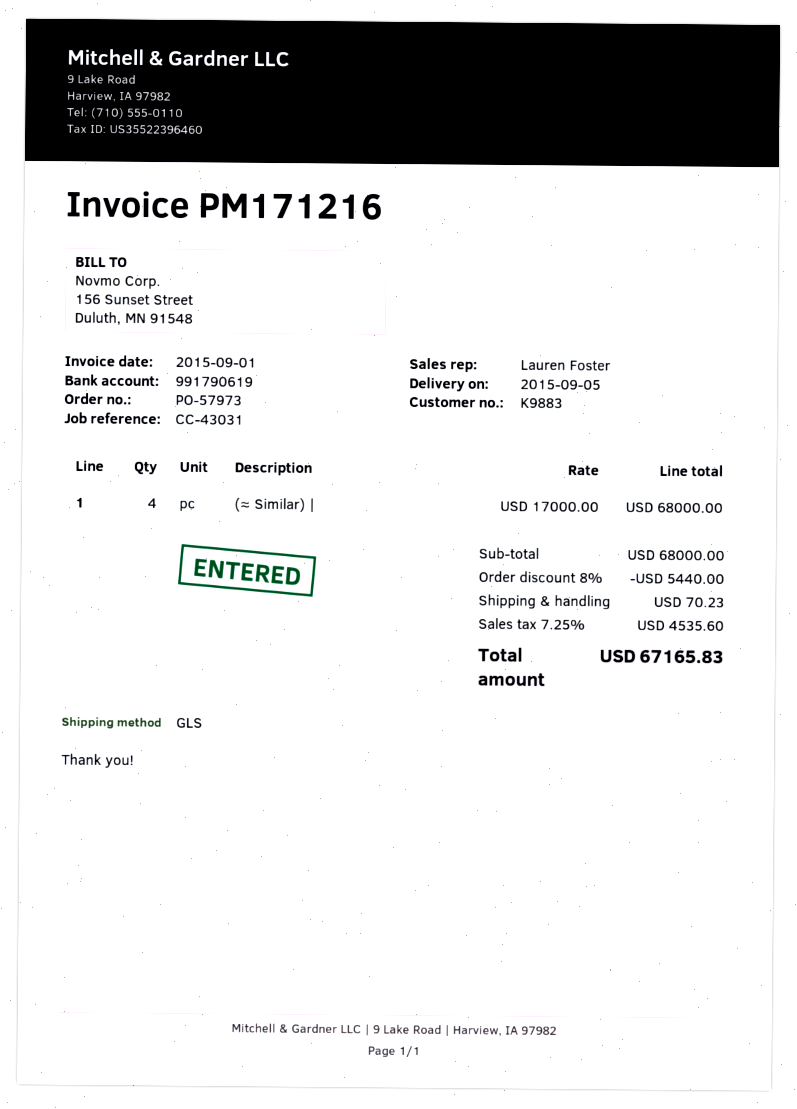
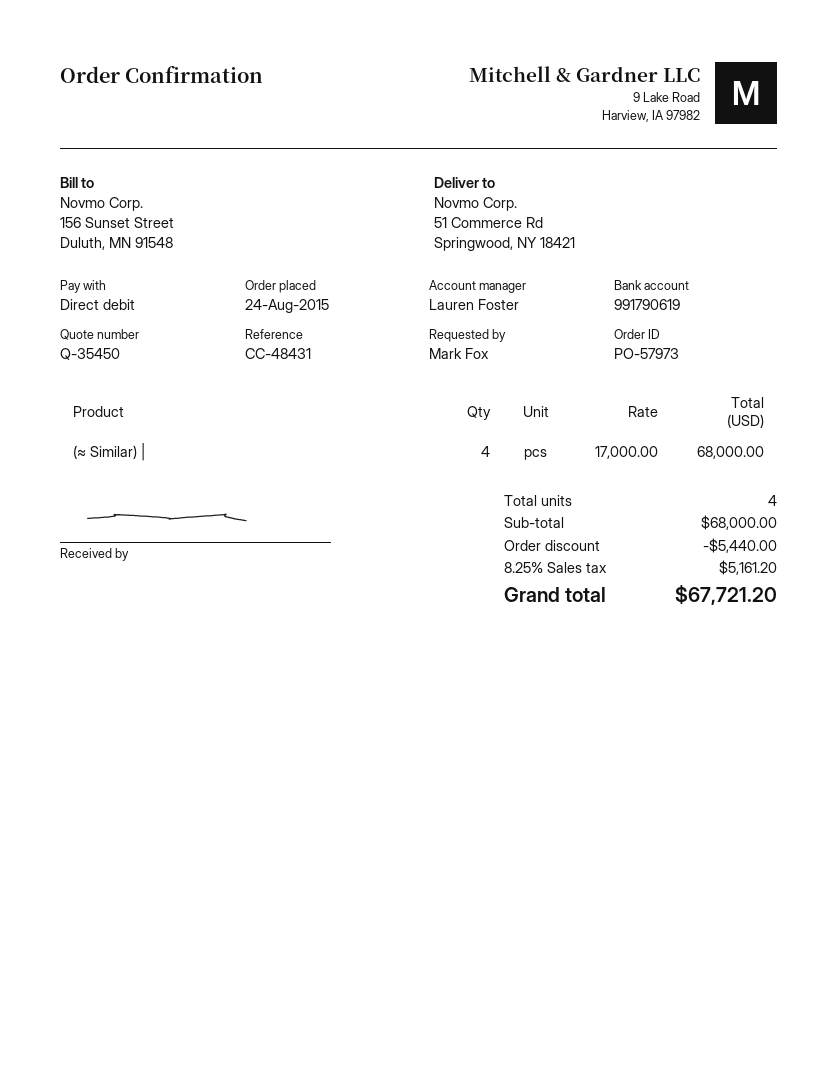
reference: CC-43031 -> CC-48431
shipping: 70.23 -> none
tax: 7.25% = 4535.60 -> 8.25% = 5161.20
total: 67165.83 -> 67721.20

